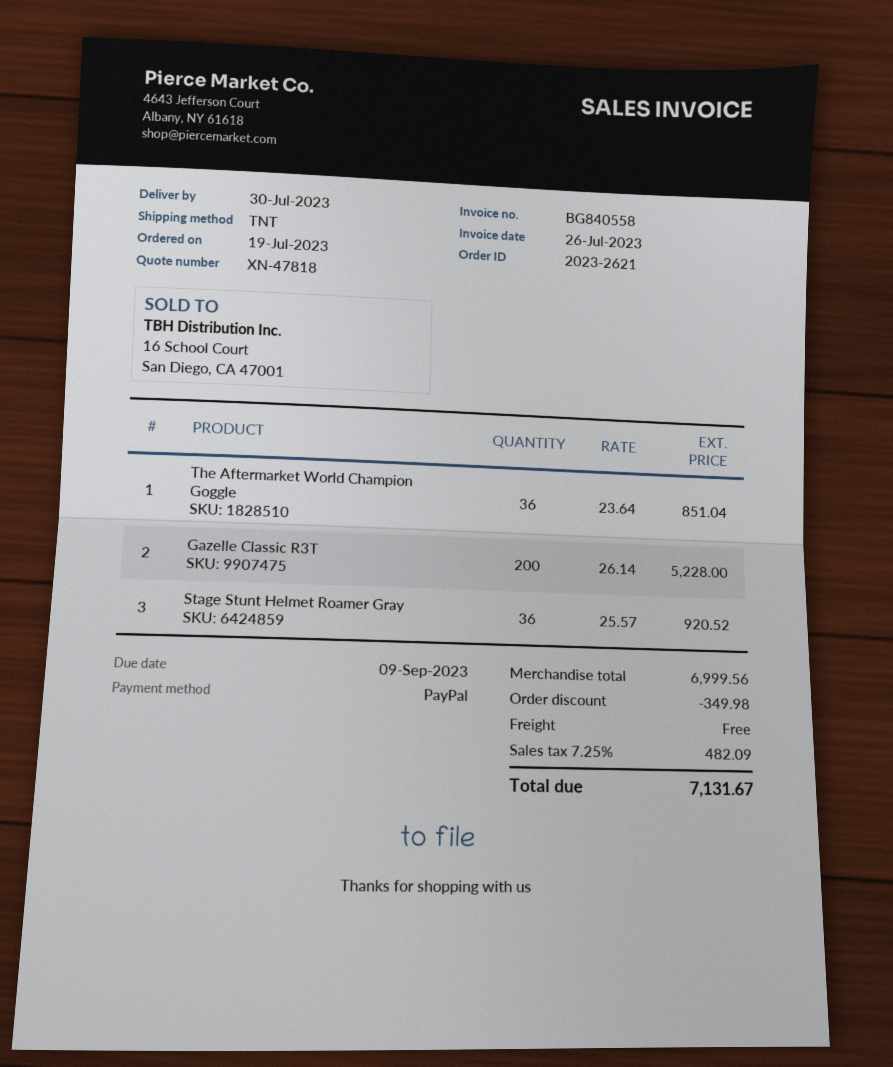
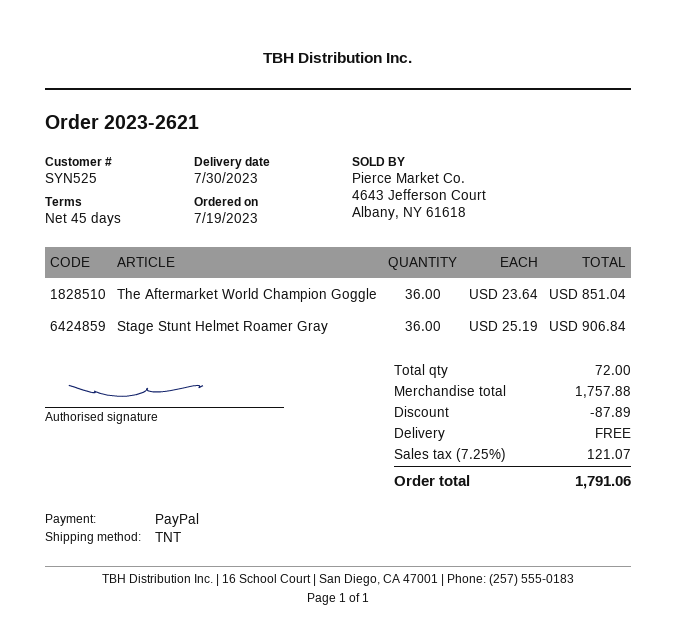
Gazelle Classic R3T: 200 x 26.14 = 5228.00 -> none
Stage Stunt Helmet Roamer Gray: 36 x 25.57 = 920.52 -> 36 x 25.19 = 906.84
subtotal: 6999.56 -> 1757.88
discount: 349.98 -> 87.89
tax: 7.25% = 482.09 -> 7.25% = 121.07
total: 7131.67 -> 1791.06

